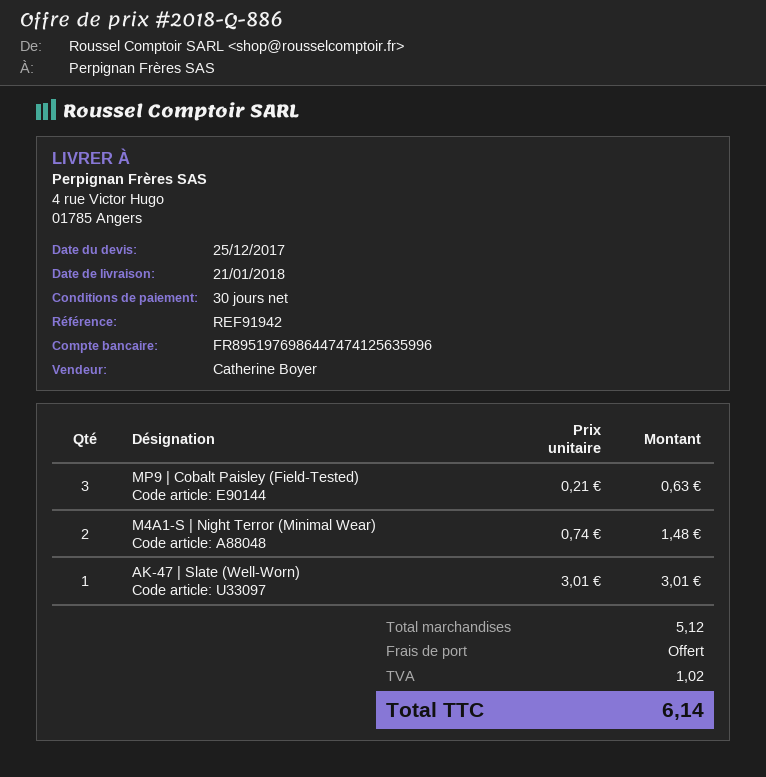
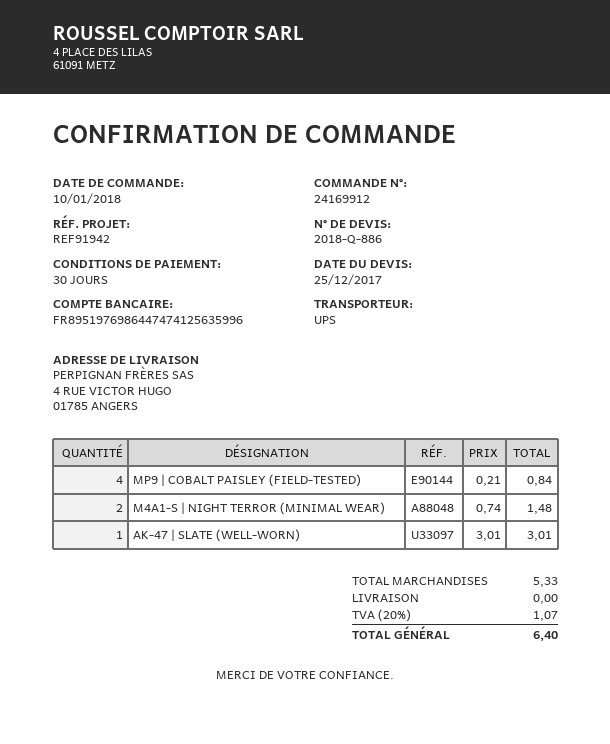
MP9 | Cobalt Paisley (Field-Tested): 3 x 0.21 = 0.63 -> 4 x 0.21 = 0.84
subtotal: 5.12 -> 5.33
tax: 1.02 -> 1.07
total: 6.14 -> 6.40

